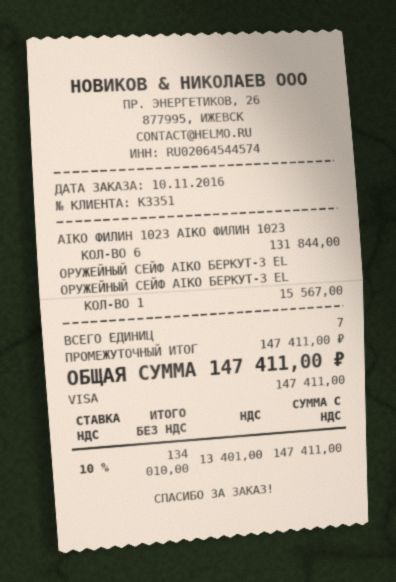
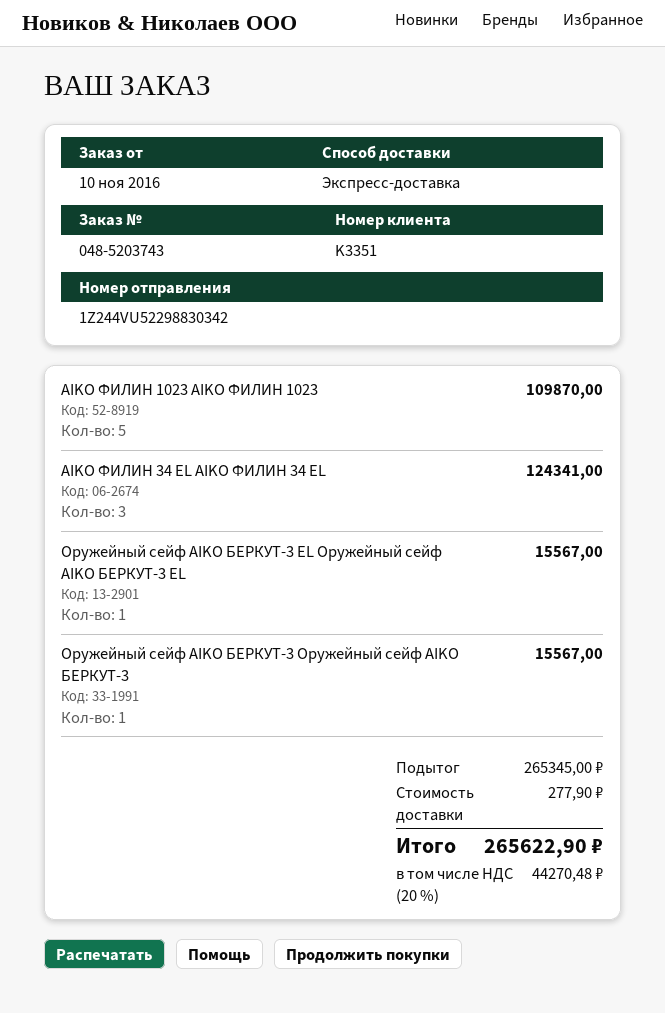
AIKO ФИЛИН 1023 AIKO ФИЛИН 1023: 6 for 131844.00 -> 5 for 109870.00
AIKO ФИЛИН 34 EL AIKO ФИЛИН 34 EL: none -> 3 for 124341.00
Оружейный сейф AIKO БЕРКУТ-3 Оружейный сейф AIKO БЕРКУТ-3: none -> 1 for 15567.00
subtotal: 147411.00 -> 265345.00
shipping: none -> 277.90
tax: 10% = 13401.00 -> 20% = 44270.48
total: 147411.00 -> 265622.90

